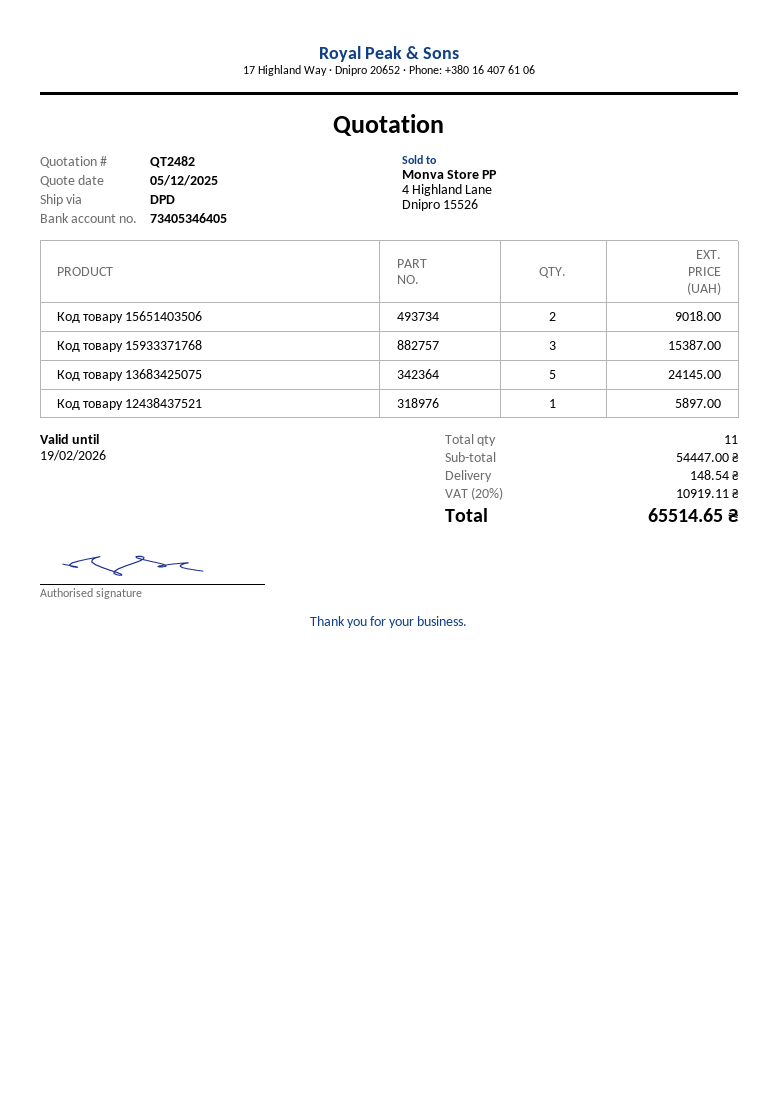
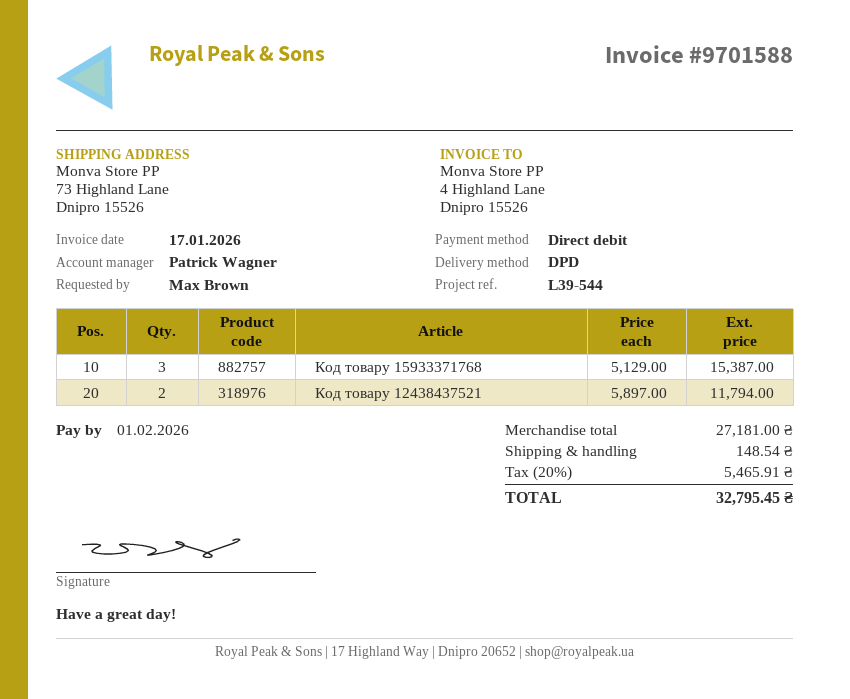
Код товару 15651403506: 2 for 9018.00 -> none
Код товару 13683425075: 5 for 24145.00 -> none
Код товару 12438437521: 1 for 5897.00 -> 2 for 11794.00
subtotal: 54447.00 -> 27181.00
tax: 20% = 10919.11 -> 20% = 5465.91
total: 65514.65 -> 32795.45

